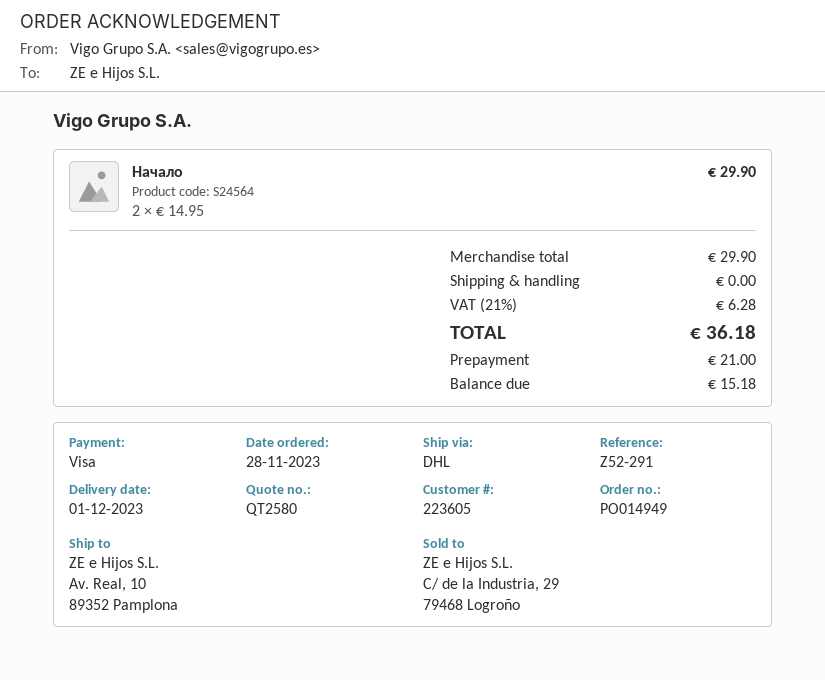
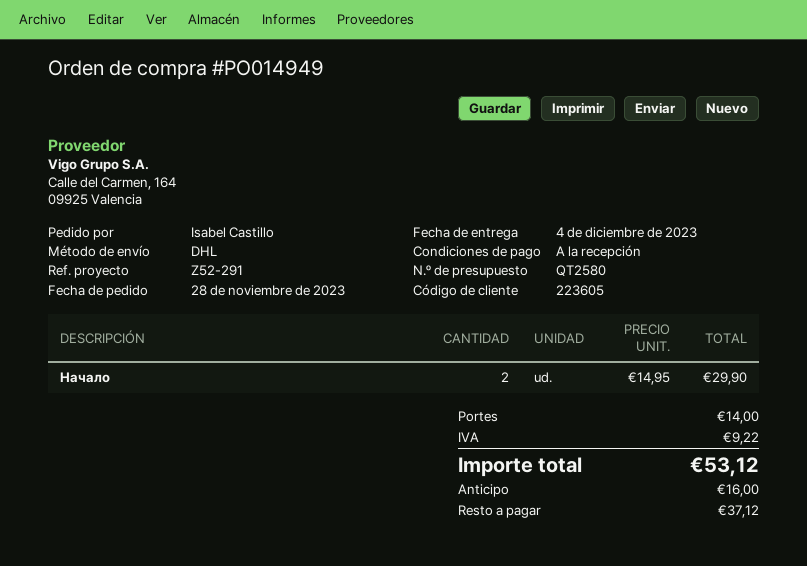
delivery date: 2023-12-01 -> 2023-12-04
shipping: 0.00 -> 14.00
tax: 6.28 -> 9.22
total: 36.18 -> 53.12
deposit: 21.00 -> 16.00
balance: 15.18 -> 37.12

